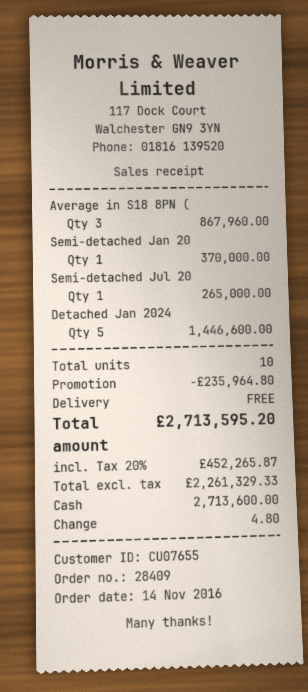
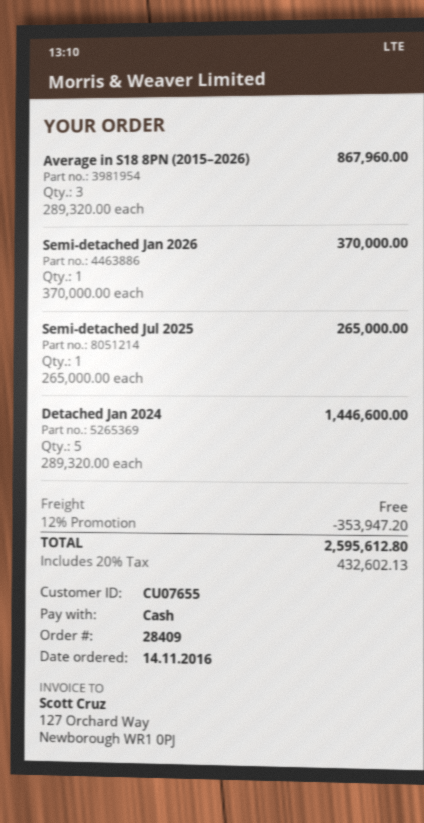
discount: 235964.80 -> 353947.20
tax: 20% = 452265.87 -> 20% = 432602.13
total: 2713595.20 -> 2595612.80

